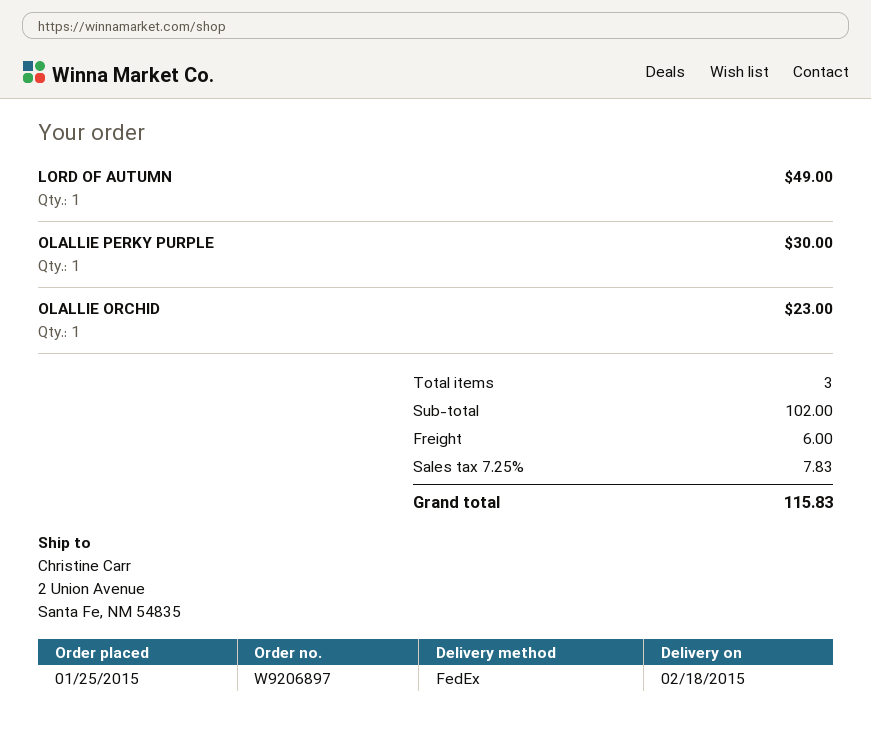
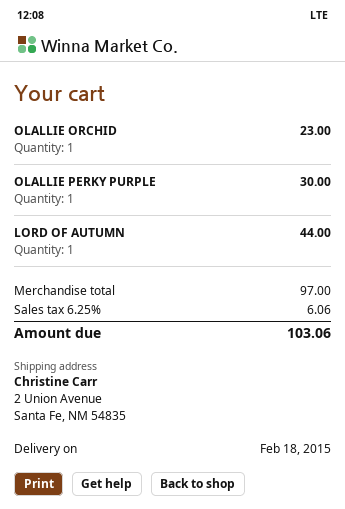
LORD OF AUTUMN: 1 for 49.00 -> 1 for 44.00
subtotal: 102.00 -> 97.00
shipping: 6.00 -> none
tax: 7.25% = 7.83 -> 6.25% = 6.06
total: 115.83 -> 103.06

